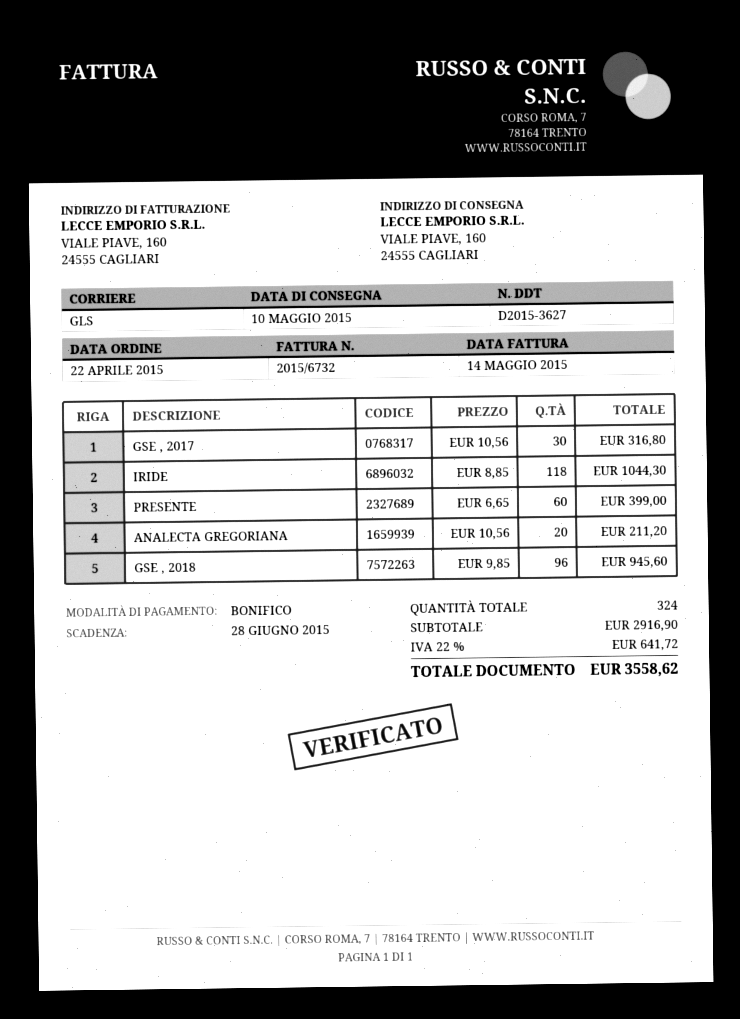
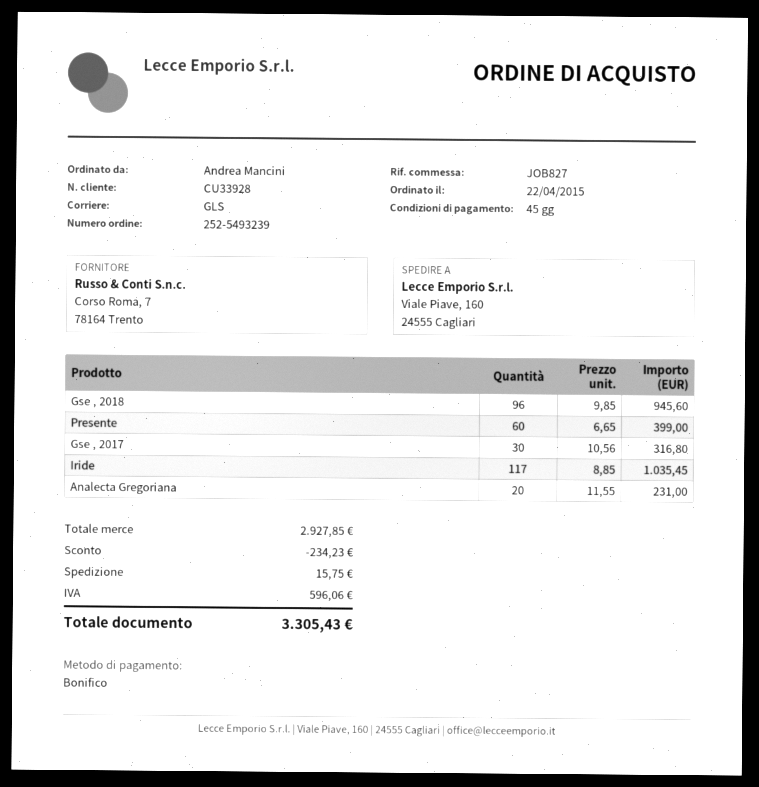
IRIDE: 118 x 8.85 = 1044.30 -> 117 x 8.85 = 1035.45
ANALECTA GREGORIANA: 20 x 10.56 = 211.20 -> 20 x 11.55 = 231.00
subtotal: 2916.90 -> 2927.85
discount: none -> 234.23
shipping: none -> 15.75
tax: 641.72 -> 596.06
total: 3558.62 -> 3305.43

